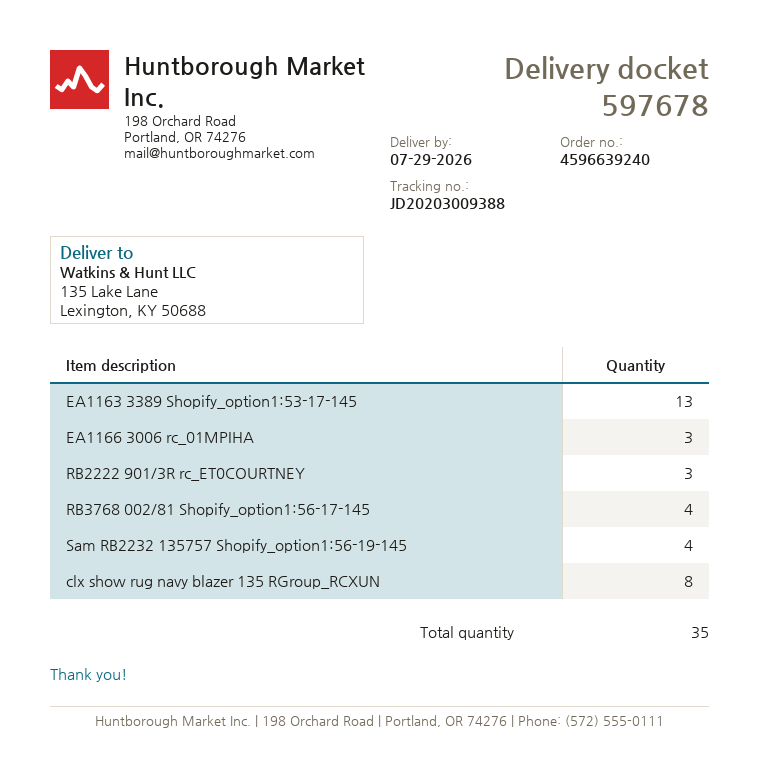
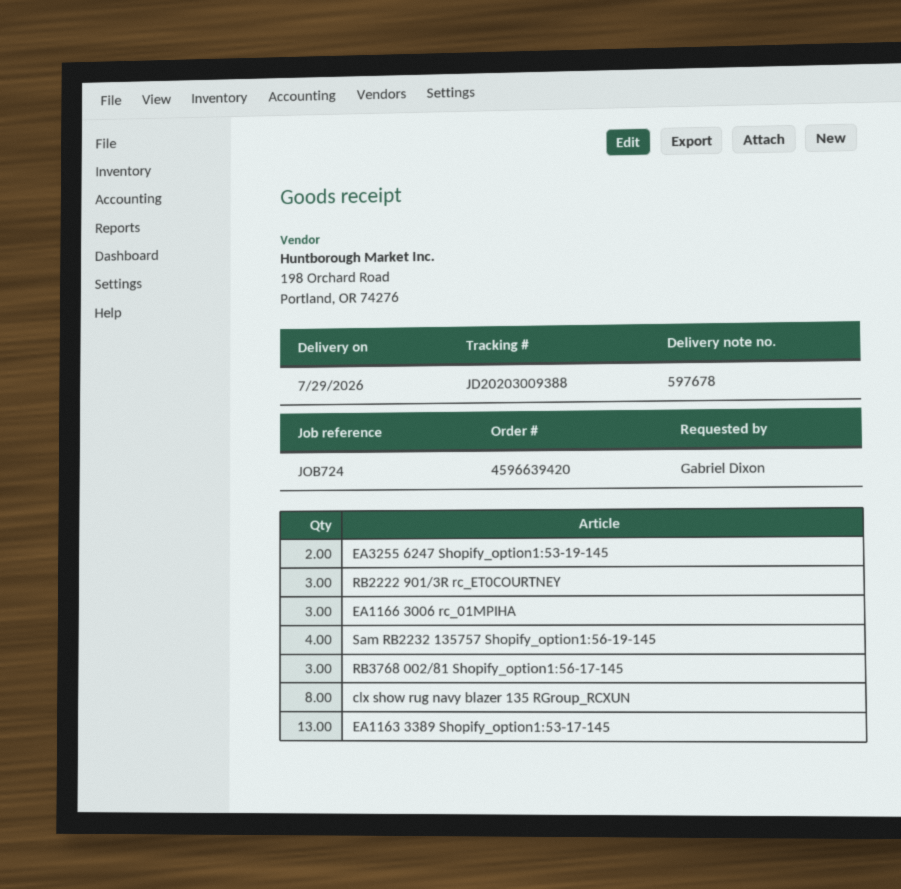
order number: 4596639240 -> 4596639420
RB3768 002/81 Shopify_option1:56-17-145: 4 -> 3
EA3255 6247 Shopify_option1:53-19-145: none -> 2

